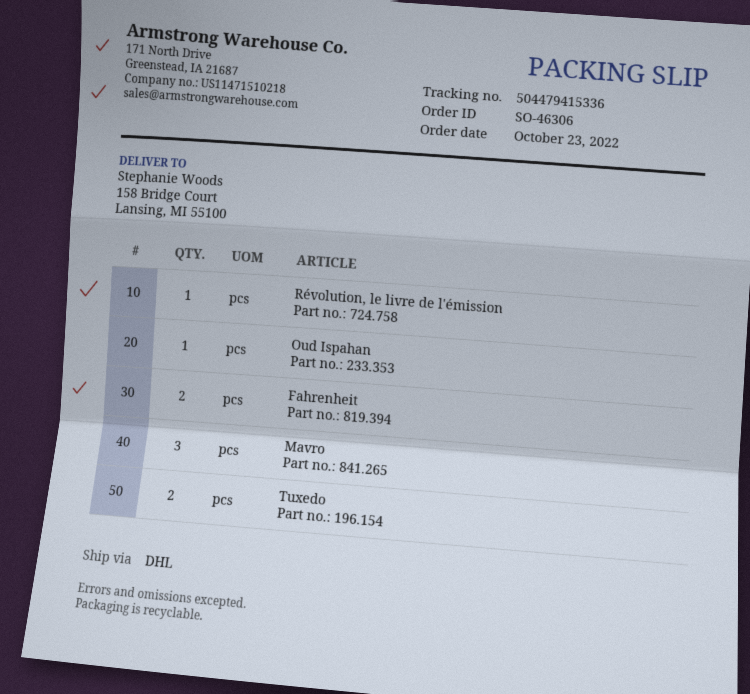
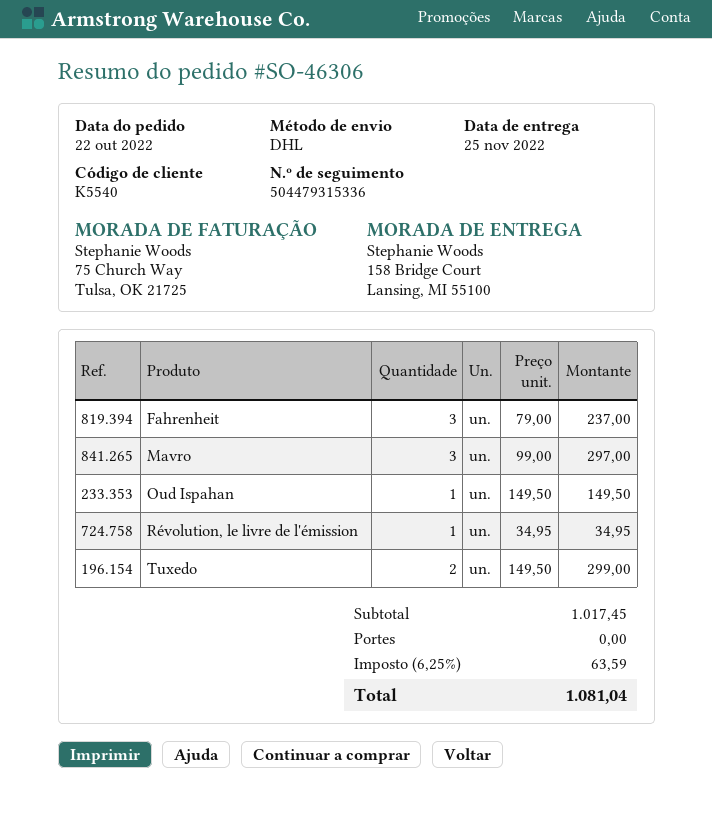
order date: 2022-10-23 -> 2022-10-22
tracking number: 504479415336 -> 504479315336
Fahrenheit: 2 -> 3

